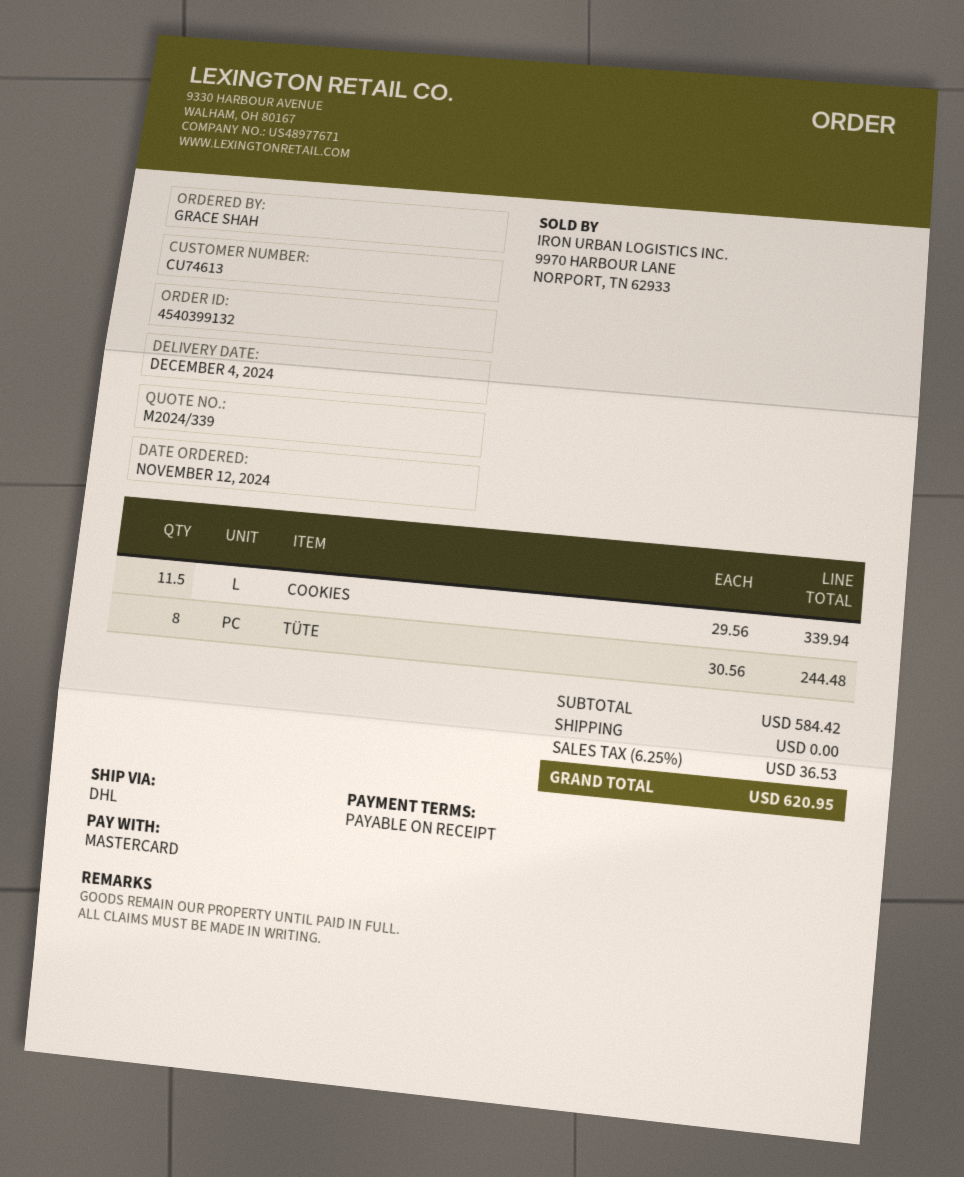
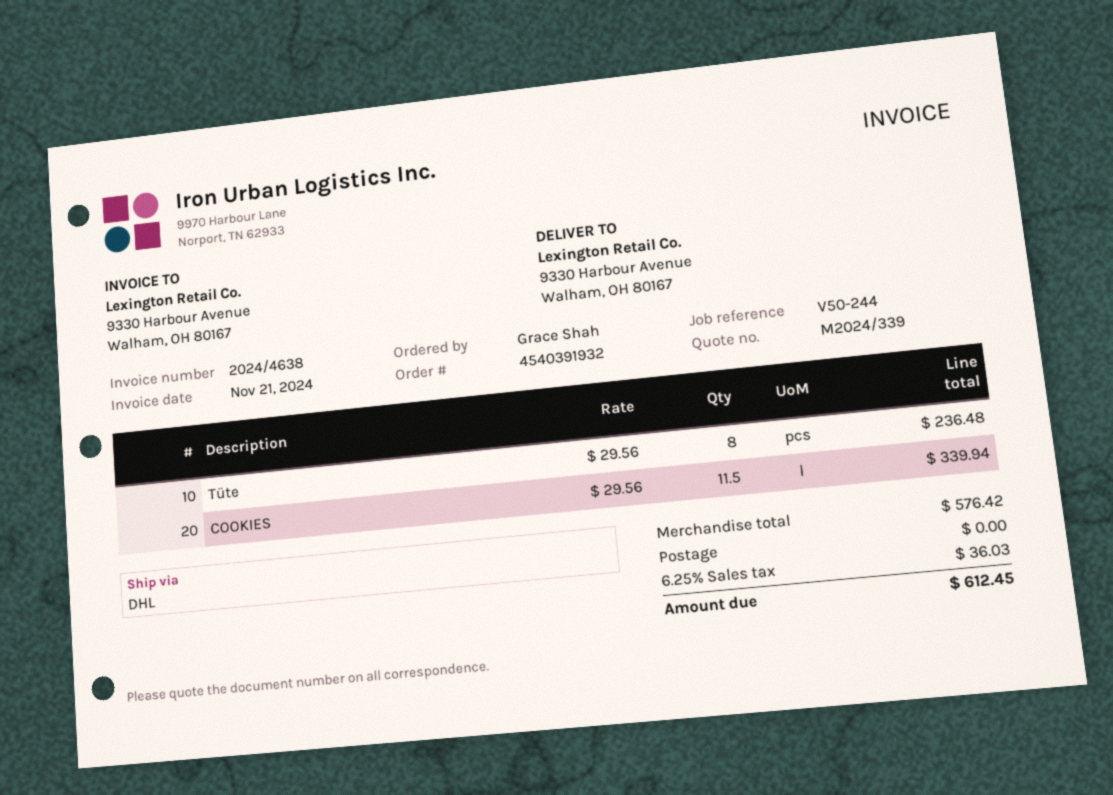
order number: 4540399132 -> 4540391932
TÜTE: 8 x 30.56 = 244.48 -> 8 x 29.56 = 236.48
subtotal: 584.42 -> 576.42
tax: 6.25% = 36.53 -> 6.25% = 36.03
total: 620.95 -> 612.45

